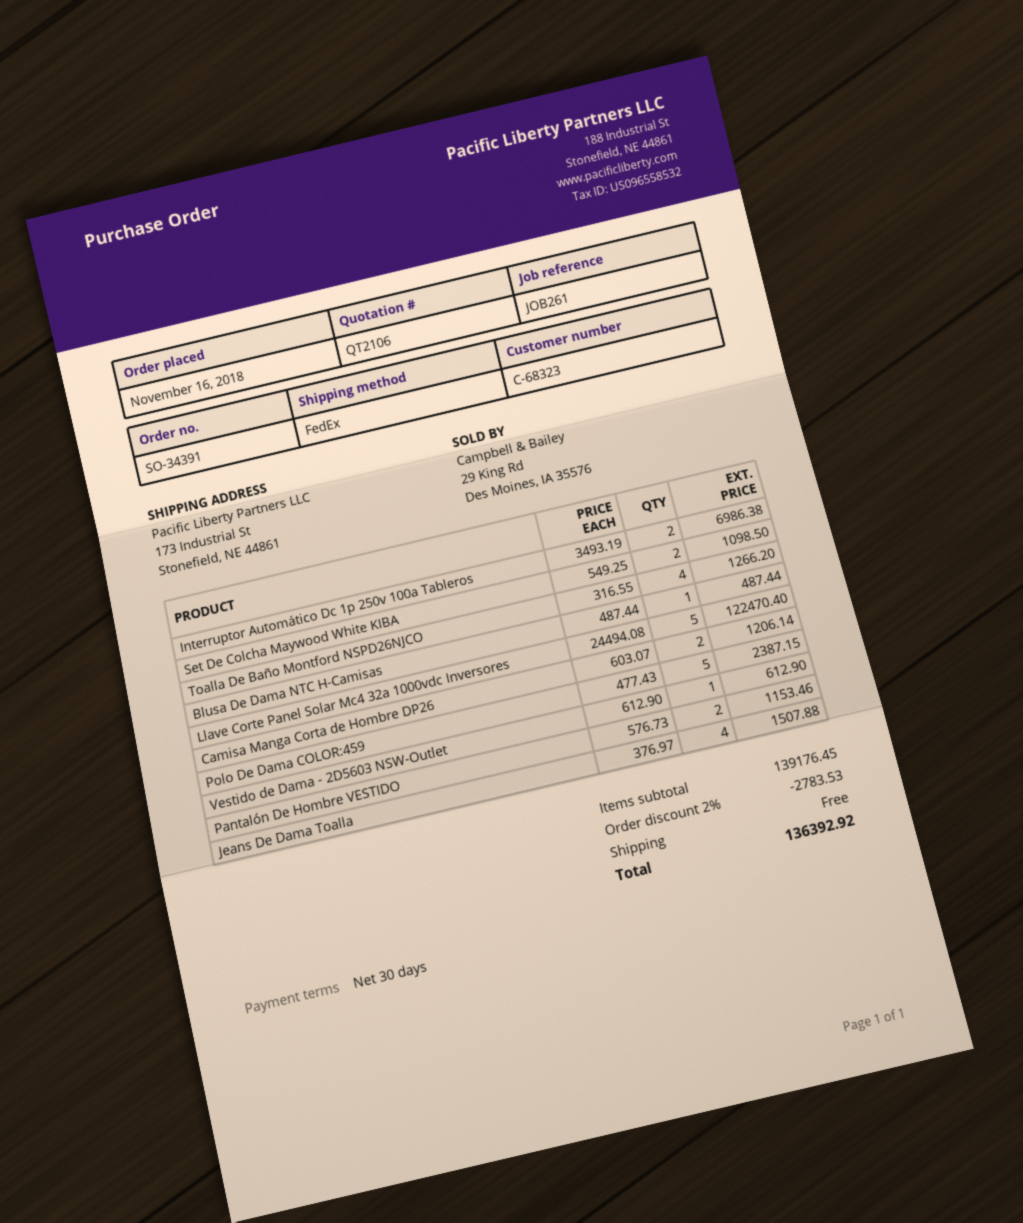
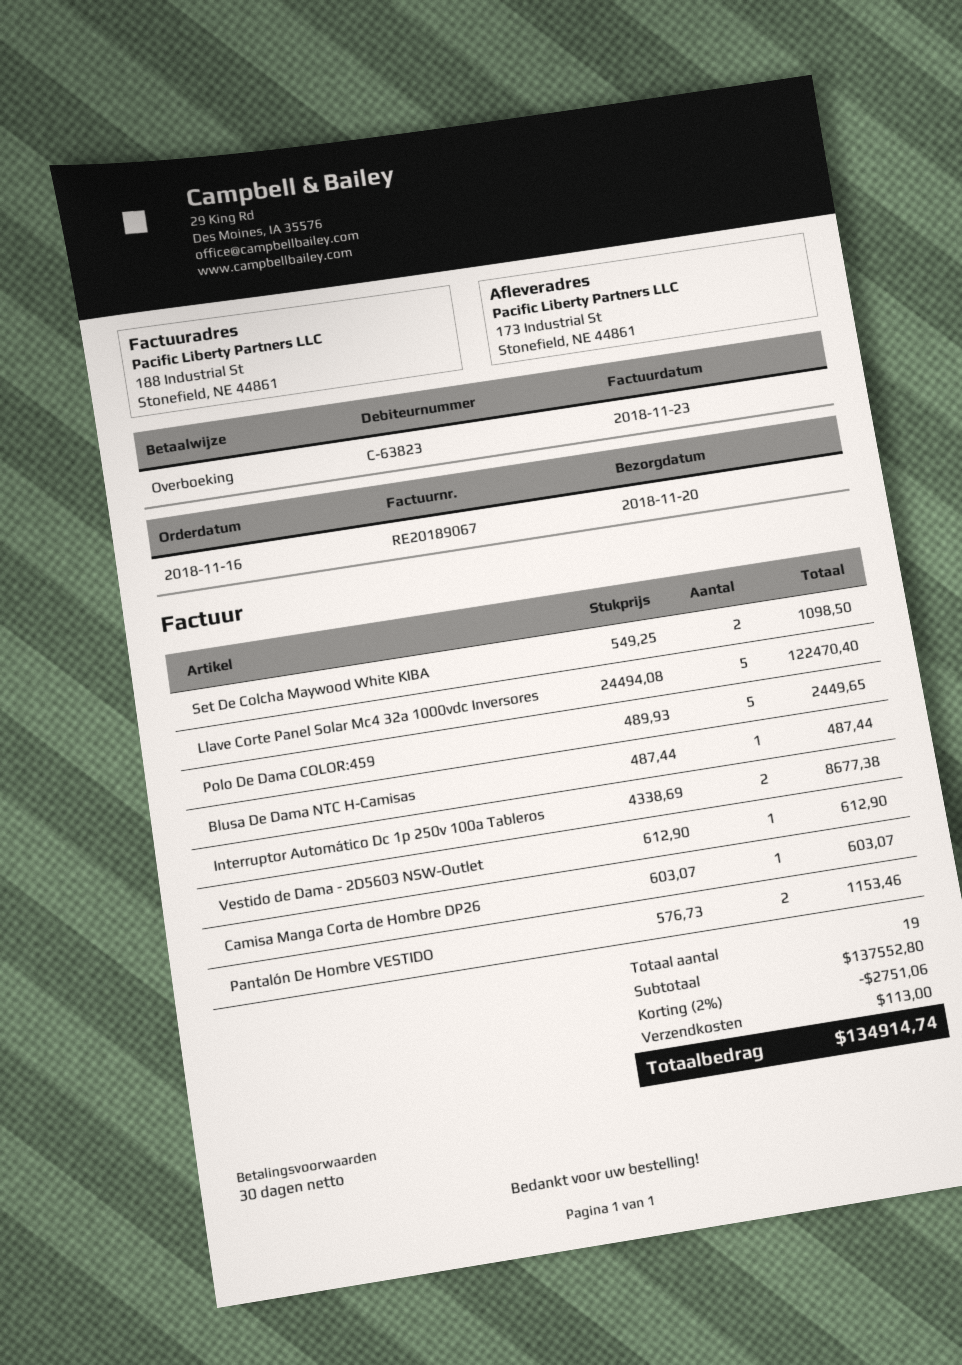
customer number: C-68323 -> C-63823
Interruptor Automático Dc 1p 250v 100a Tableros: 2 x 3493.19 = 6986.38 -> 2 x 4338.69 = 8677.38
Toalla De Baño Montford NSPD26NJCO: 4 x 316.55 = 1266.20 -> none
Camisa Manga Corta de Hombre DP26: 2 x 603.07 = 1206.14 -> 1 x 603.07 = 603.07
Polo De Dama COLOR:459: 5 x 477.43 = 2387.15 -> 5 x 489.93 = 2449.65
Jeans De Dama Toalla: 4 x 376.97 = 1507.88 -> none
subtotal: 139176.45 -> 137552.80
discount: 2% = 2783.53 -> 2% = 2751.06
shipping: 0.00 -> 113.00
total: 136392.92 -> 134914.74

